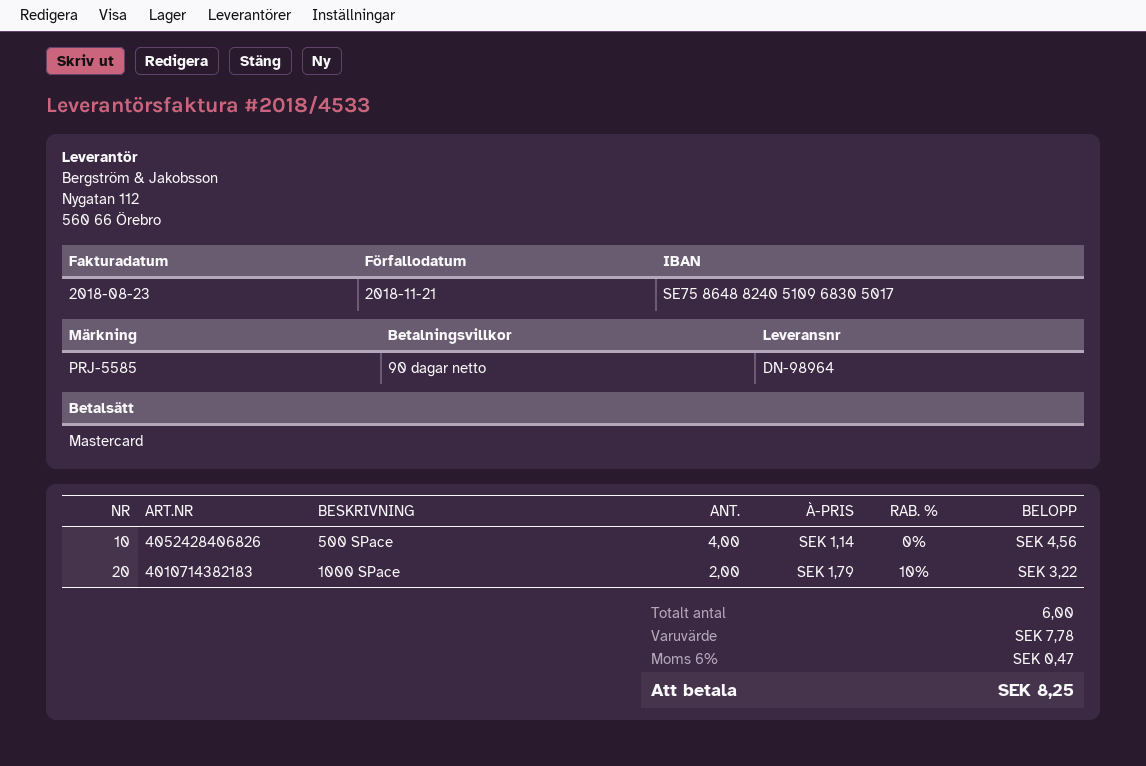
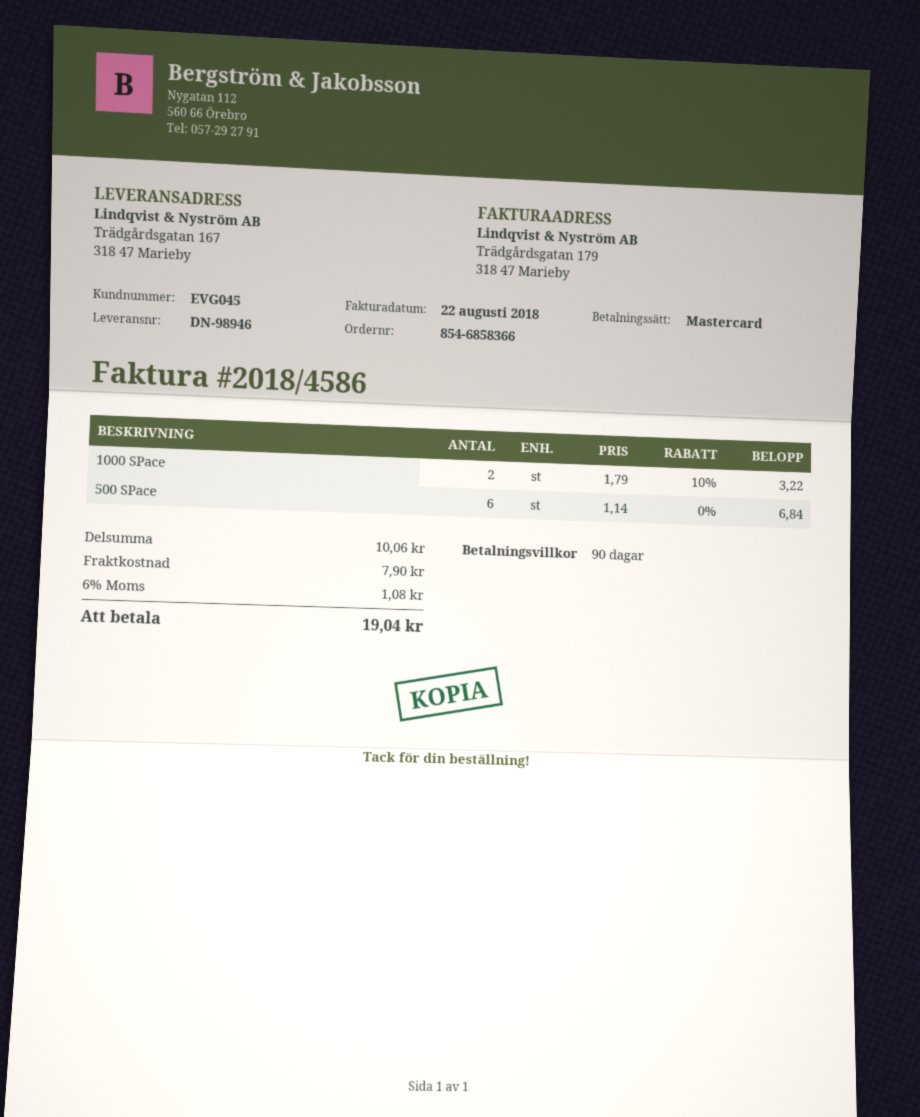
delivery note number: DN-98964 -> DN-98946
invoice number: 2018/4533 -> 2018/4586
invoice date: 2018-08-23 -> 2018-08-22
500 SPace: 4 x 1.14 = 4.56 -> 6 x 1.14 = 6.84
subtotal: 7.78 -> 10.06
shipping: none -> 7.90
tax: 6% = 0.47 -> 6% = 1.08
total: 8.25 -> 19.04

